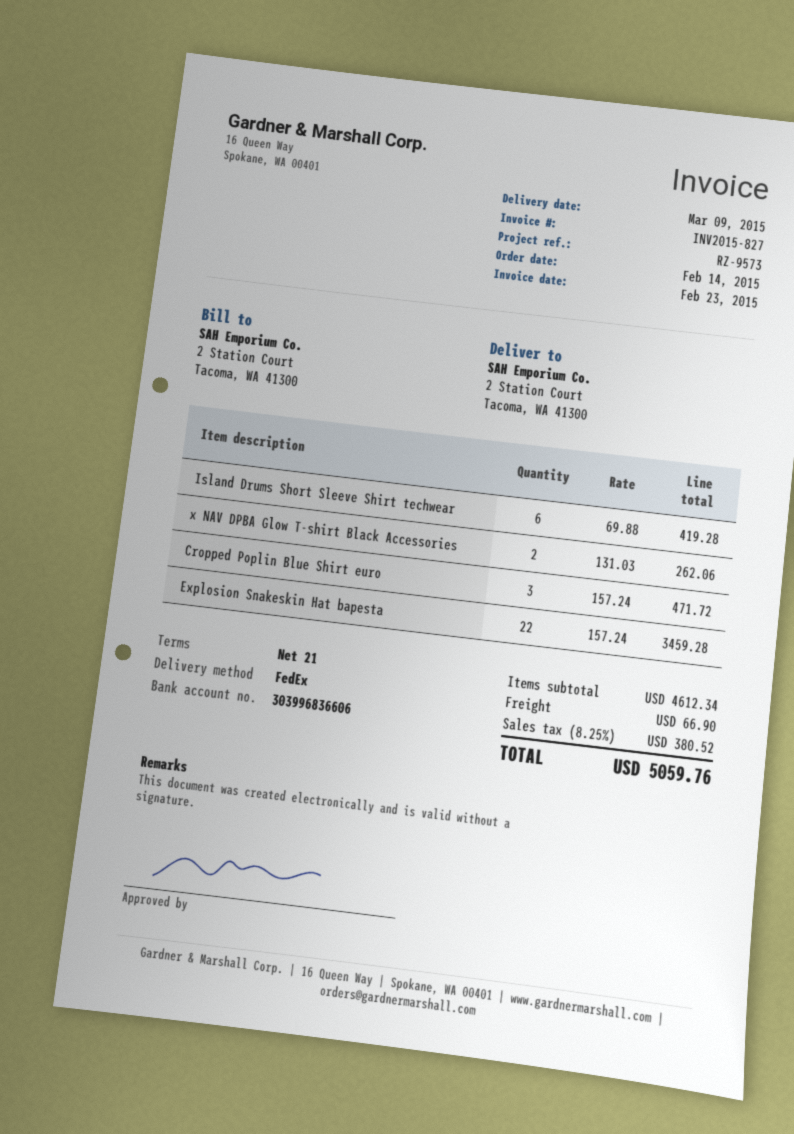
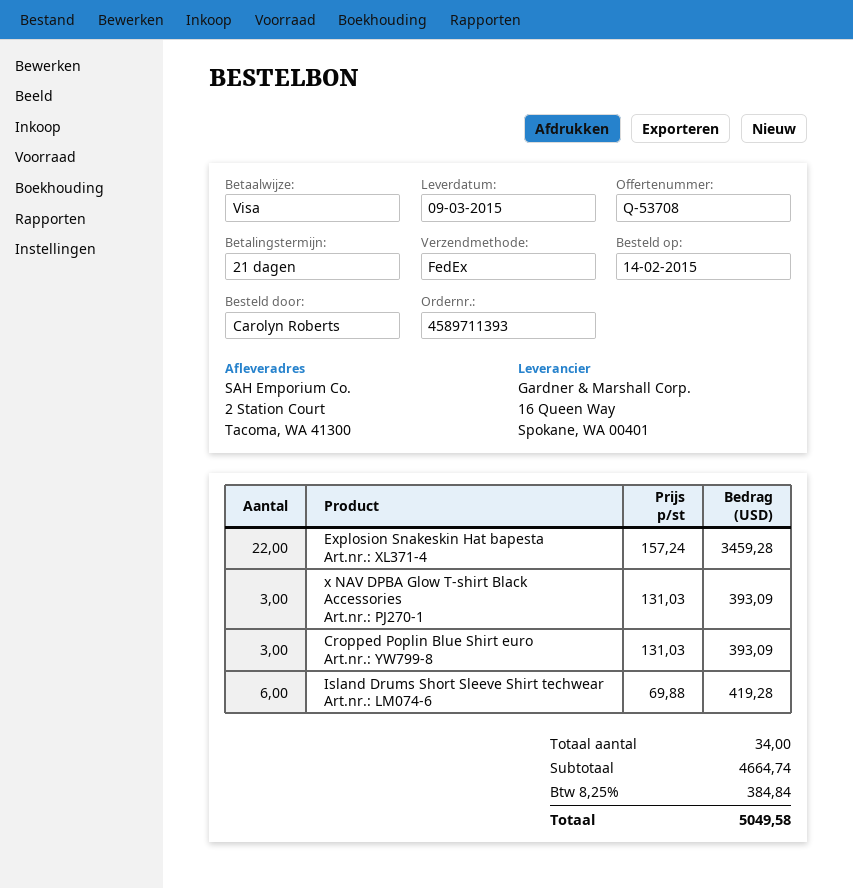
x NAV DPBA Glow T-shirt Black Accessories: 2 x 131.03 = 262.06 -> 3 x 131.03 = 393.09
Cropped Poplin Blue Shirt euro: 3 x 157.24 = 471.72 -> 3 x 131.03 = 393.09
subtotal: 4612.34 -> 4664.74
shipping: 66.90 -> none
tax: 8.25% = 380.52 -> 8.25% = 384.84
total: 5059.76 -> 5049.58

